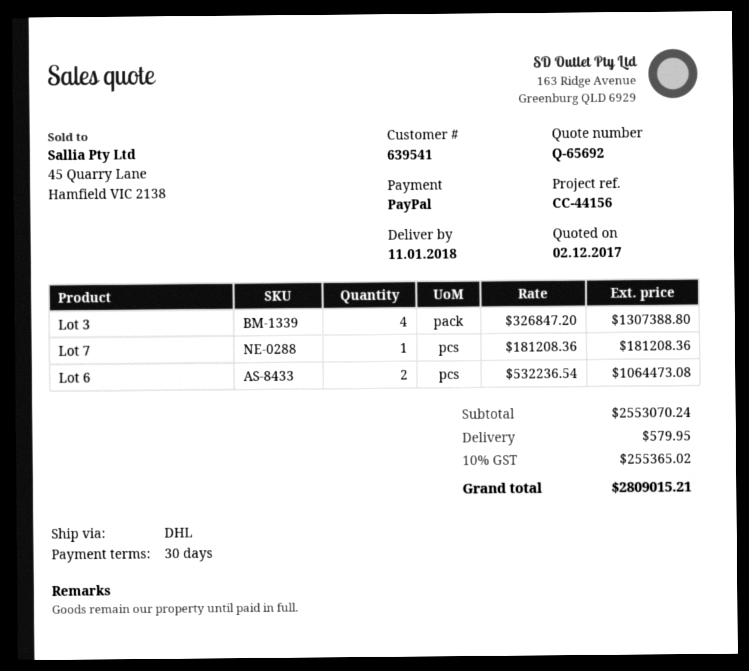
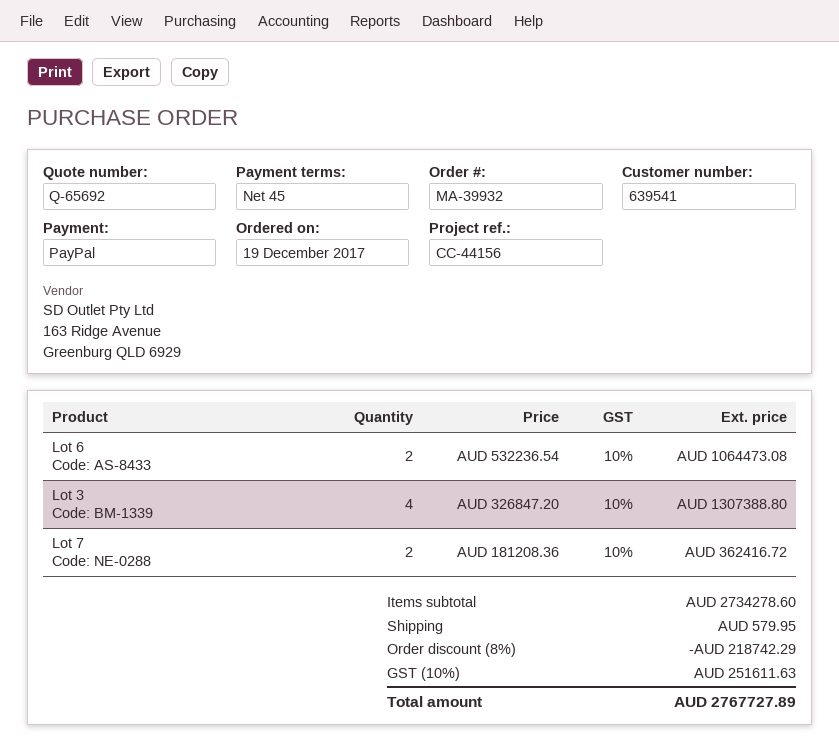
payment terms: 30 days -> 45 days
Lot 7: 1 x 181208.36 = 181208.36 -> 2 x 181208.36 = 362416.72
subtotal: 2553070.24 -> 2734278.60
discount: none -> 8% = 218742.29
tax: 10% = 255365.02 -> 10% = 251611.63
total: 2809015.21 -> 2767727.89

